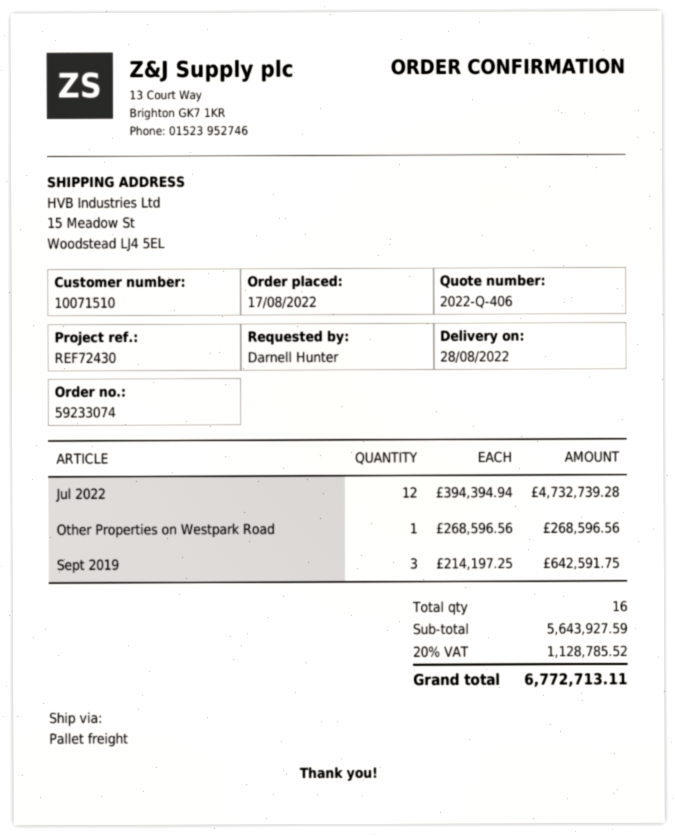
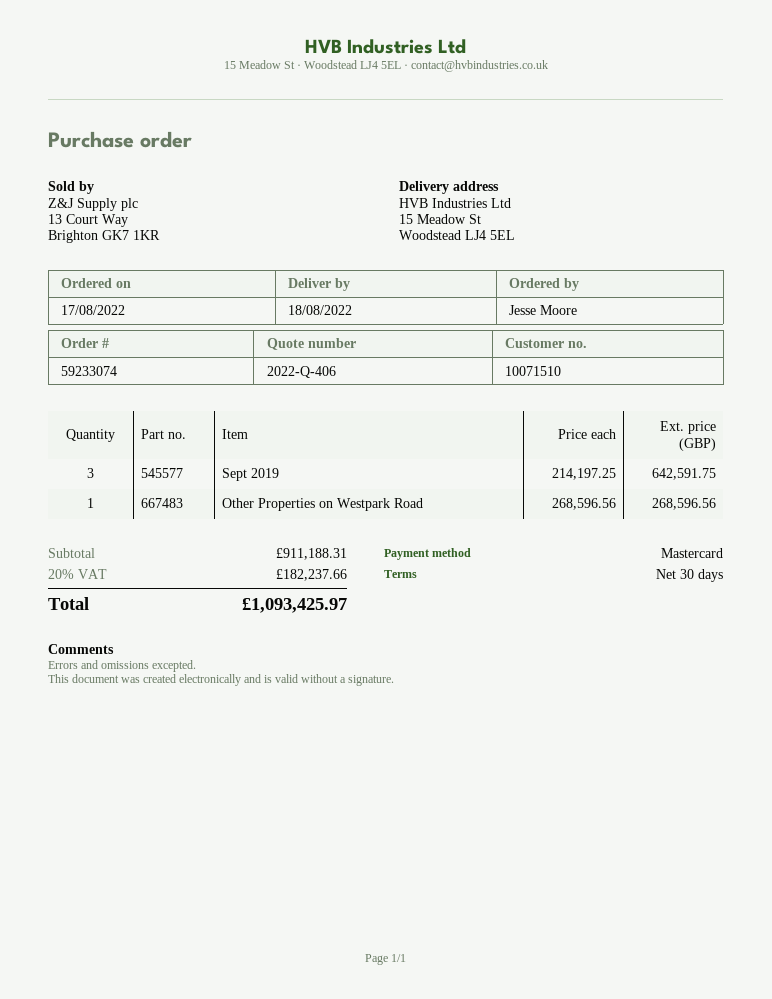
delivery date: 2022-08-28 -> 2022-08-18
ordered by: Darnell Hunter -> Jesse Moore
Jul 2022: 12 x 394394.94 = 4732739.28 -> none
subtotal: 5643927.59 -> 911188.31
tax: 20% = 1128785.52 -> 20% = 182237.66
total: 6772713.11 -> 1093425.97

